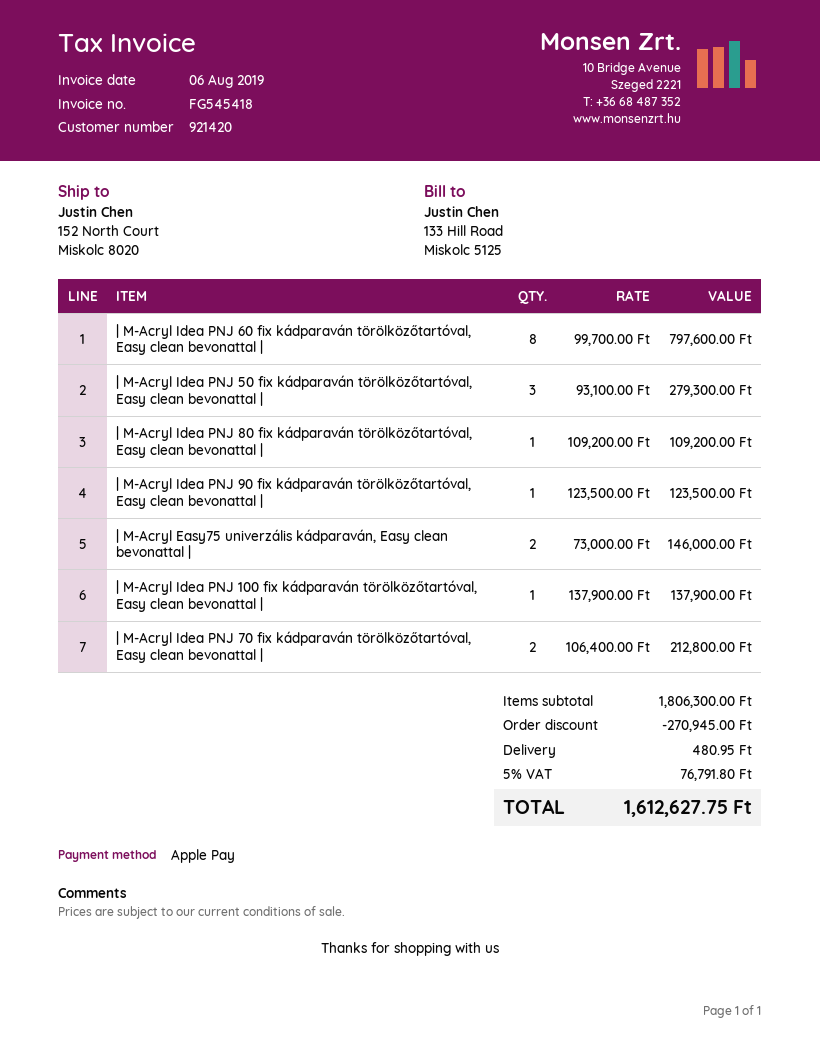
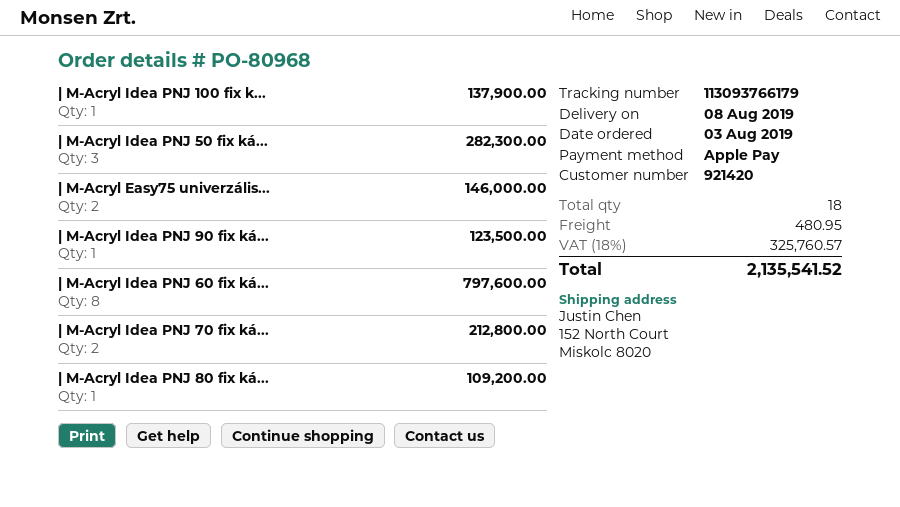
| M-Acryl Idea PNJ 50 fix kádparaván törölközőtartóval, Easy clean bevonattal |: 3 for 279300.00 -> 3 for 282300.00
discount: 270945.00 -> none
tax: 5% = 76791.80 -> 18% = 325760.57
total: 1612627.75 -> 2135541.52

